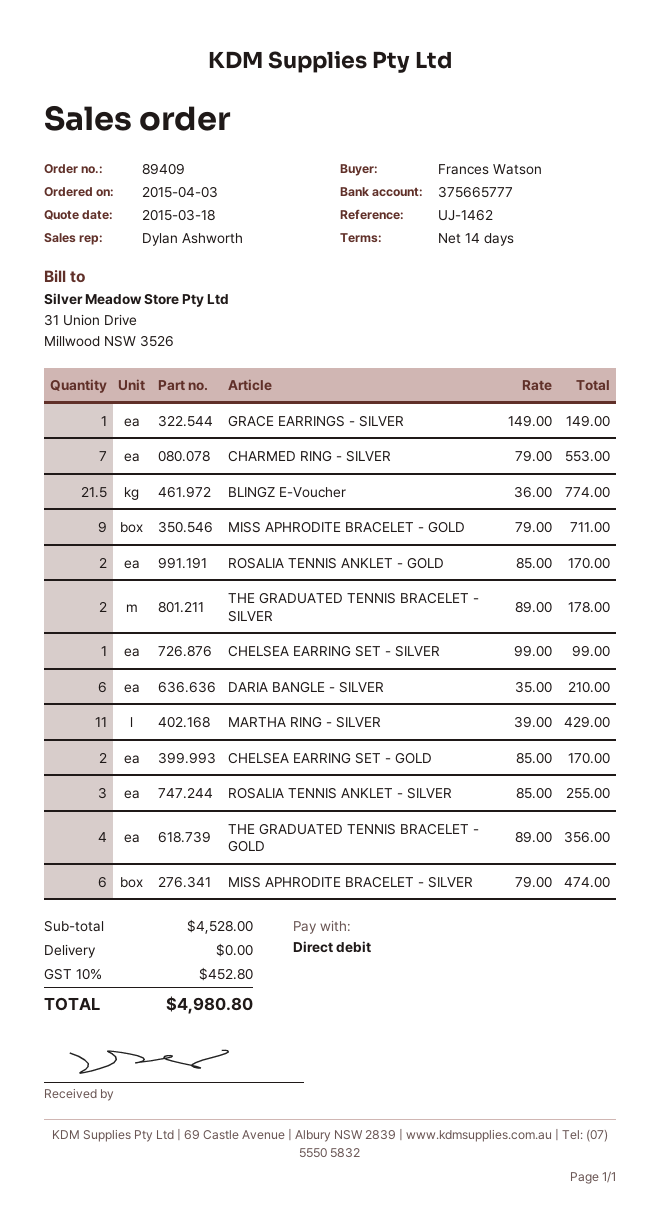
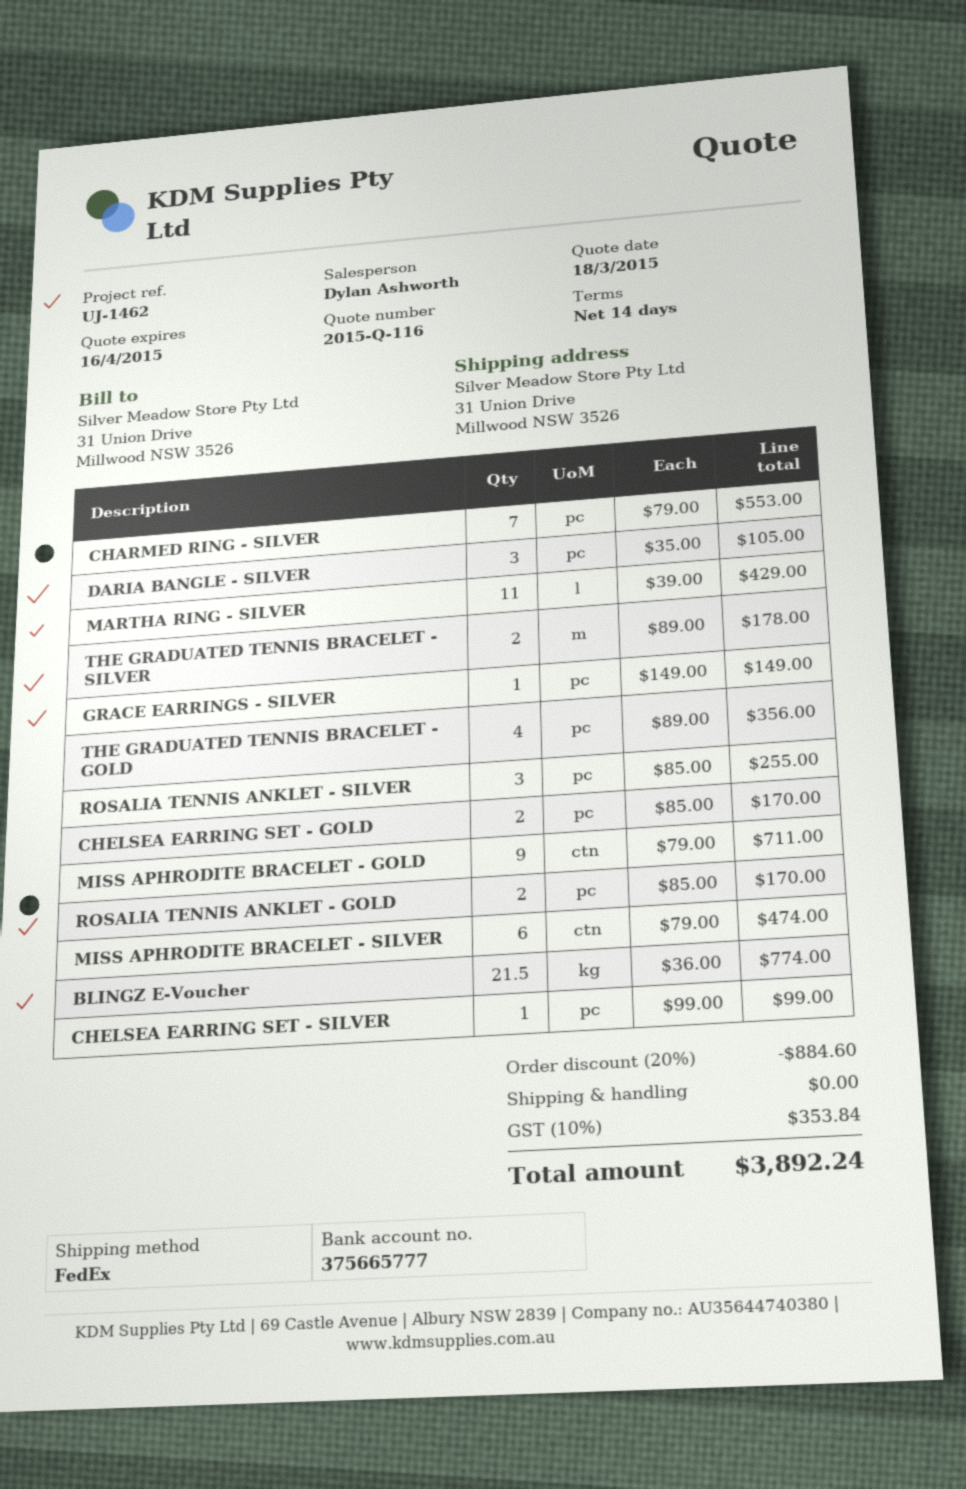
DARIA BANGLE - SILVER: 6 x 35.00 = 210.00 -> 3 x 35.00 = 105.00
discount: none -> 20% = 884.60
tax: 10% = 452.80 -> 10% = 353.84
total: 4980.80 -> 3892.24

